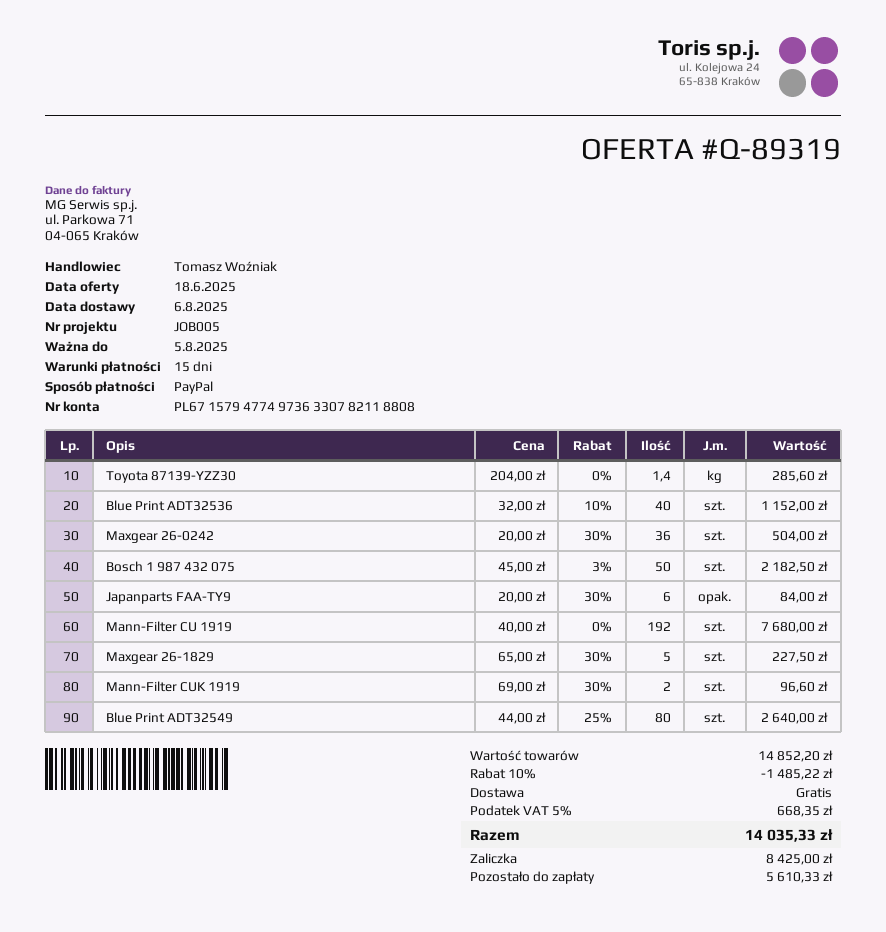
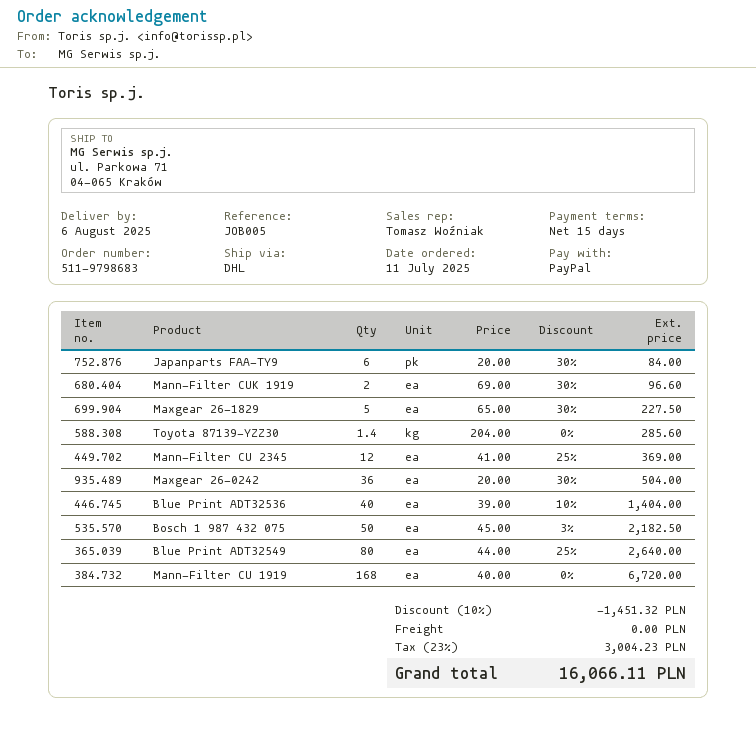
Blue Print ADT32536: 40 x 32.00 - 10% = 1152.00 -> 40 x 39.00 - 10% = 1404.00
Mann-Filter CU 1919: 192 x 40.00 = 7680.00 -> 168 x 40.00 = 6720.00
Mann-Filter CU 2345: none -> 12 x 41.00 - 25% = 369.00
discount: 10% = 1485.22 -> 10% = 1451.32
tax: 5% = 668.35 -> 23% = 3004.23
total: 14035.33 -> 16066.11

